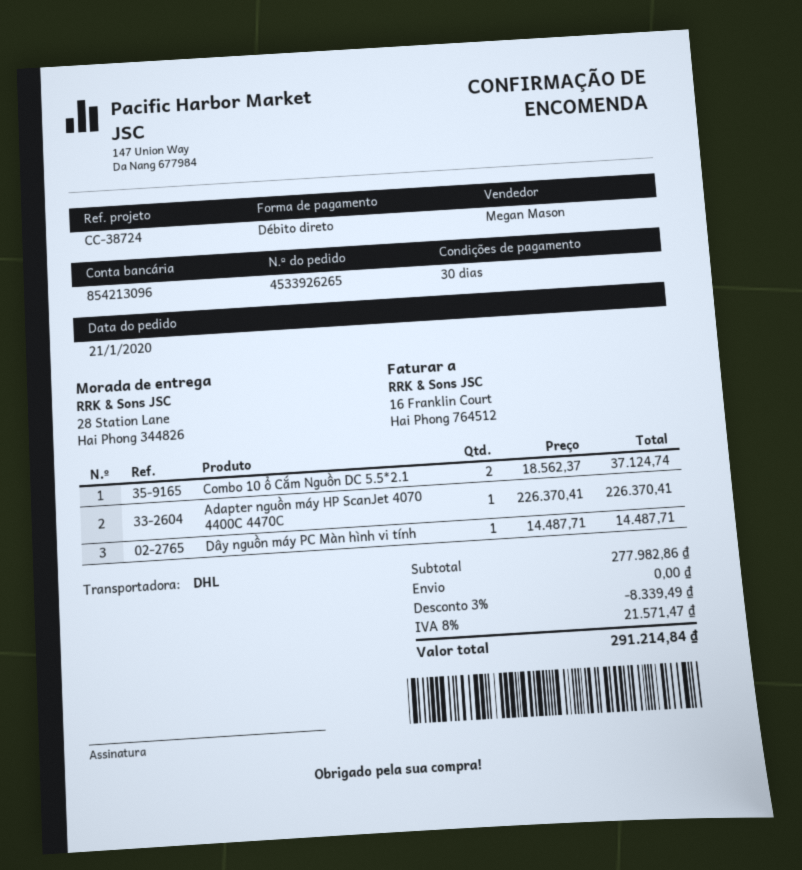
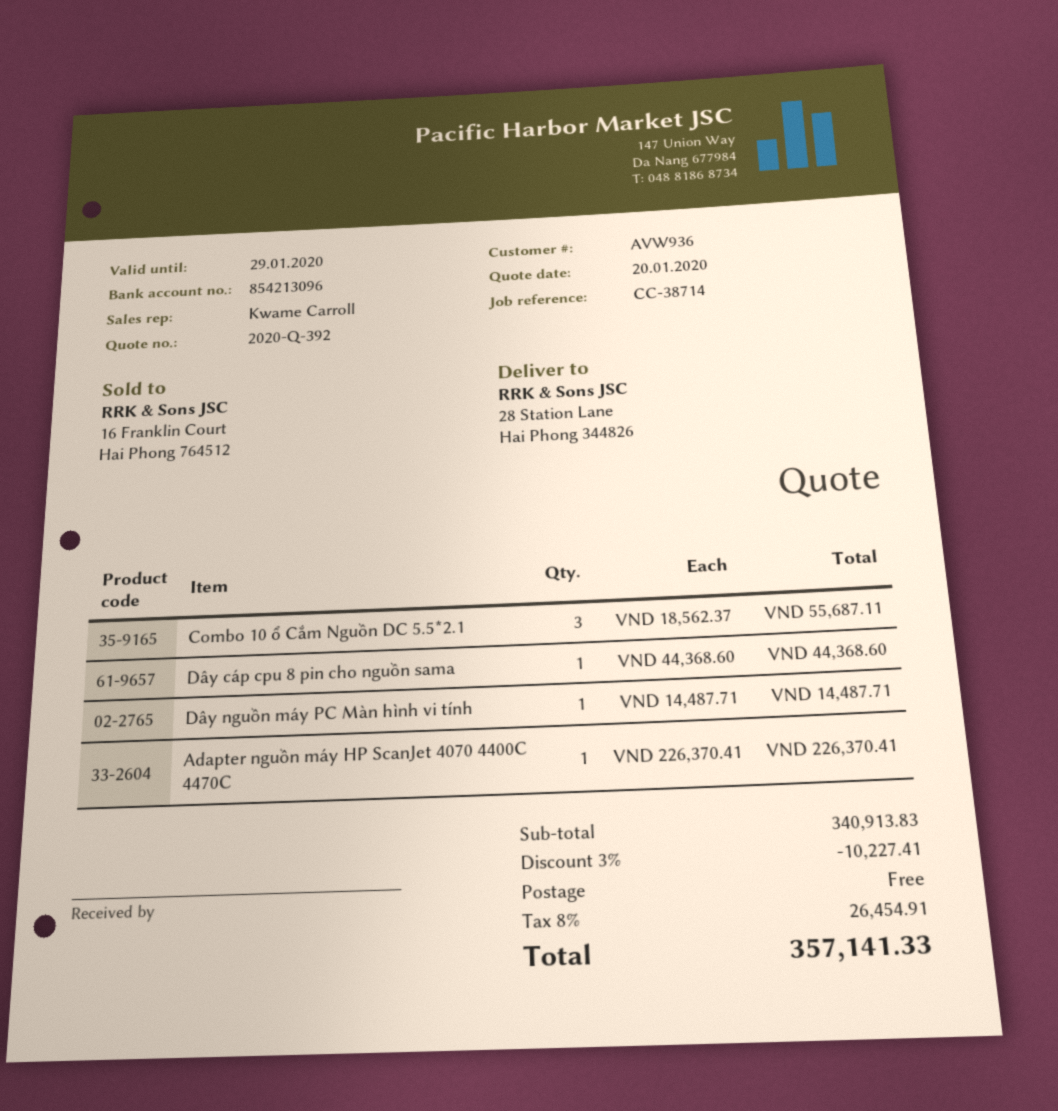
reference: CC-38724 -> CC-38714
sales rep: Megan Mason -> Kwame Carroll
Combo 10 ổ Cắm Nguồn DC 5.5*2.1: 2 x 18562.37 = 37124.74 -> 3 x 18562.37 = 55687.11
Dây cáp cpu 8 pin cho nguồn sama: none -> 1 x 44368.60 = 44368.60
subtotal: 277982.86 -> 340913.83
discount: 3% = 8339.49 -> 3% = 10227.41
tax: 8% = 21571.47 -> 8% = 26454.91
total: 291214.84 -> 357141.33

